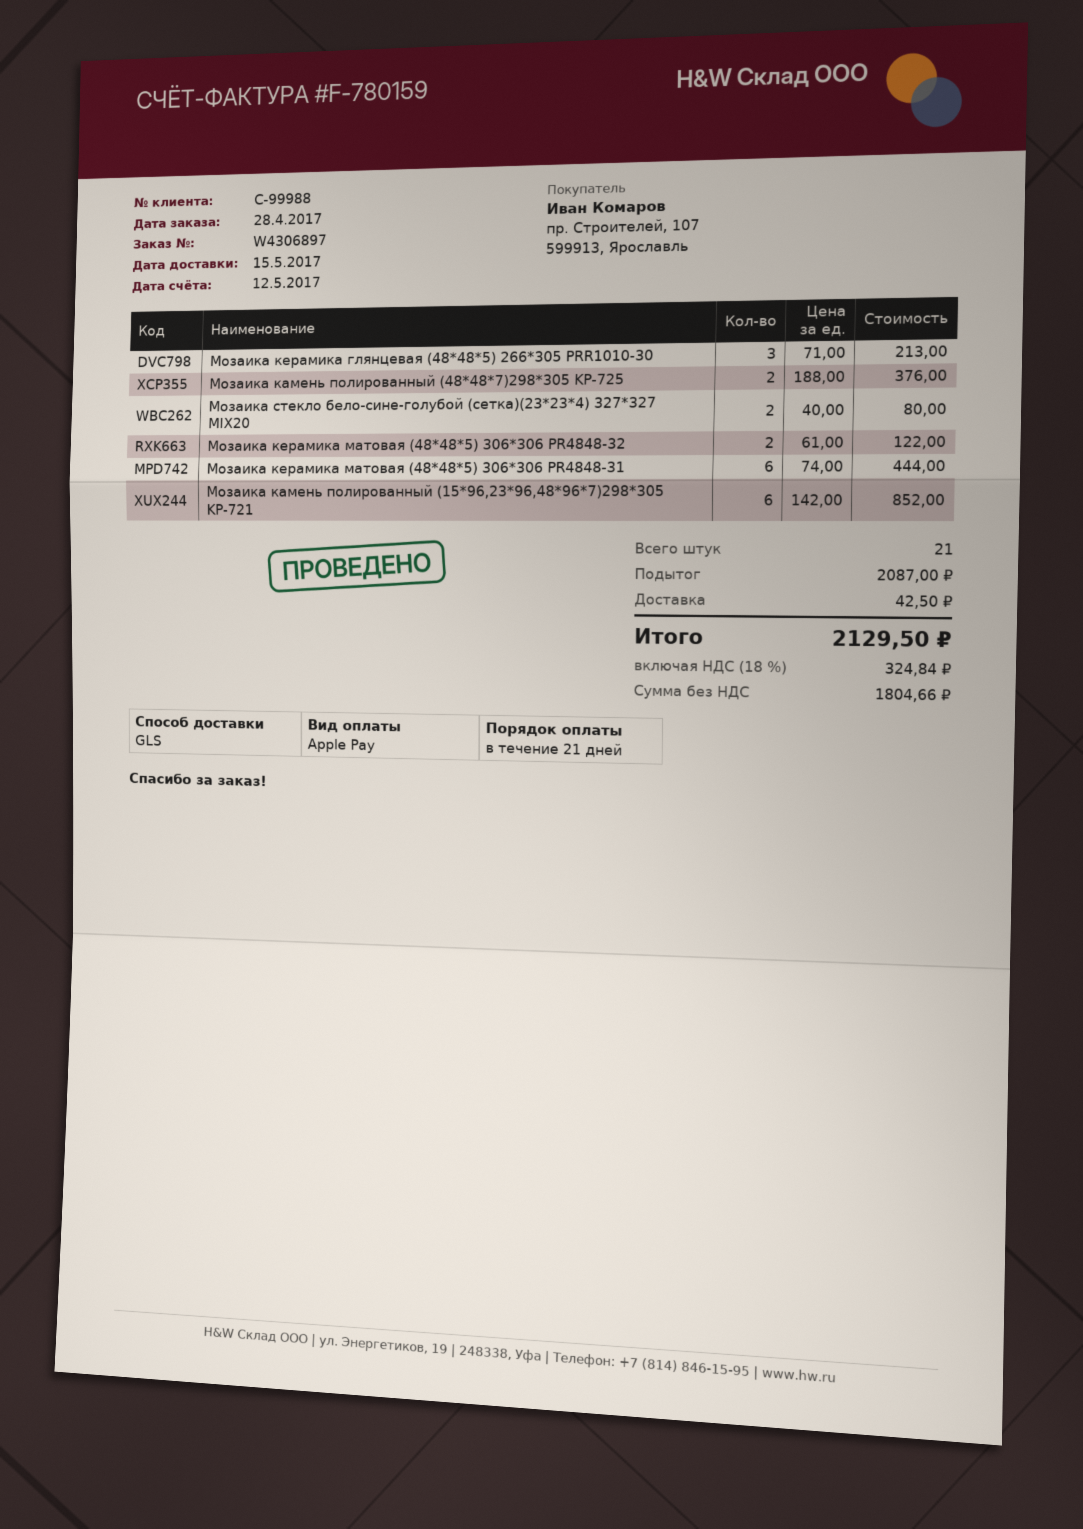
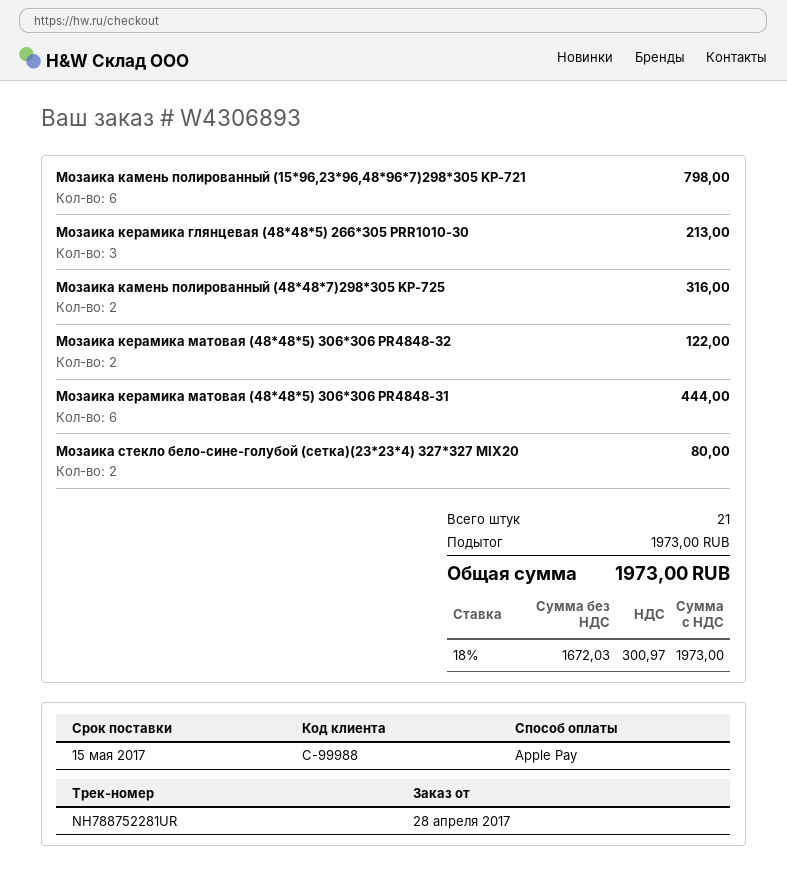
order number: W4306897 -> W4306893
Мозаика камень полированный (48*48*7)298*305 KP-725: 2 for 376.00 -> 2 for 316.00
Мозаика камень полированный (15*96,23*96,48*96*7)298*305 KP-721: 6 for 852.00 -> 6 for 798.00
subtotal: 2087.00 -> 1973.00
shipping: 42.50 -> none
net: 1804.66 -> 1672.03
tax: 18% = 324.84 -> 18% = 300.97
total: 2129.50 -> 1973.00

